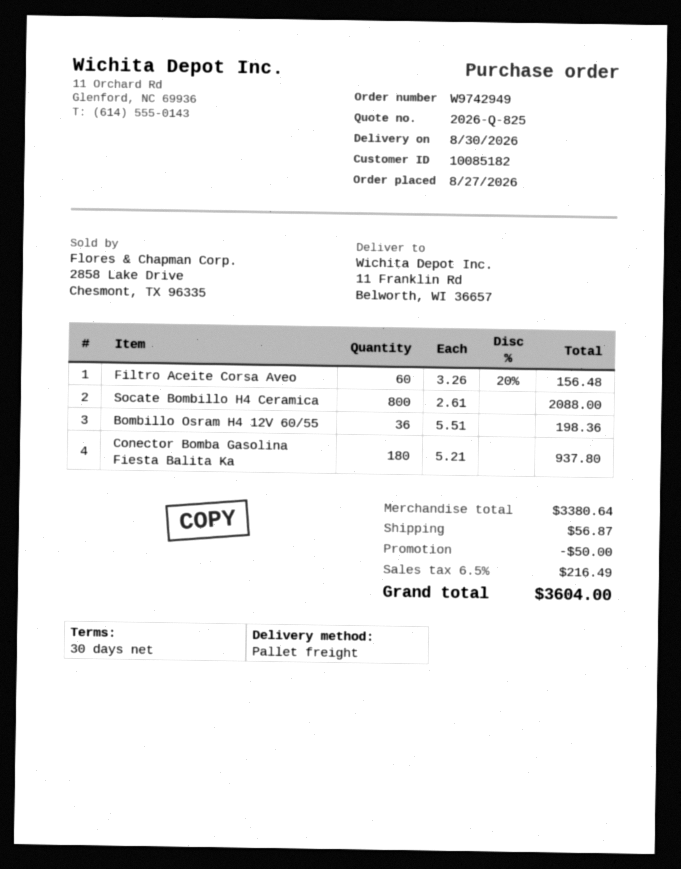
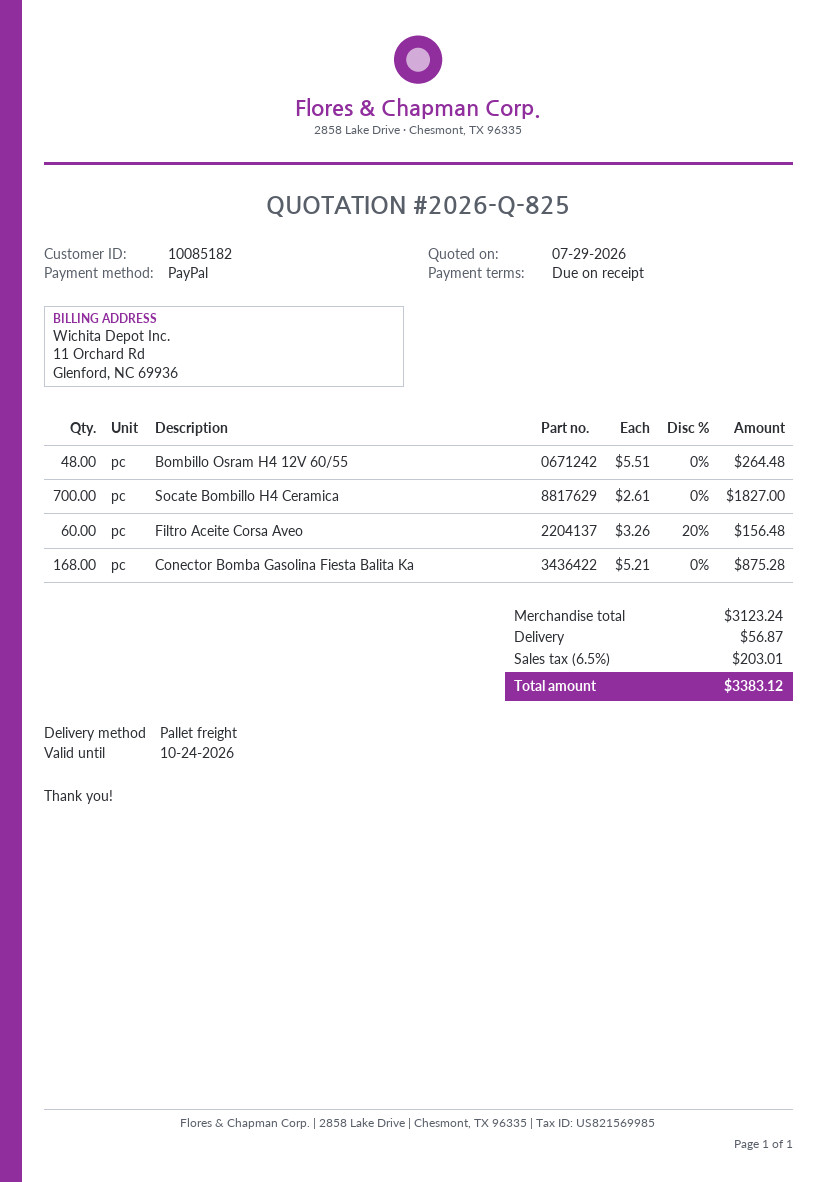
payment terms: 30 days -> on receipt
Socate Bombillo H4 Ceramica: 800 x 2.61 = 2088.00 -> 700 x 2.61 = 1827.00
Bombillo Osram H4 12V 60/55: 36 x 5.51 = 198.36 -> 48 x 5.51 = 264.48
Conector Bomba Gasolina Fiesta Balita Ka: 180 x 5.21 = 937.80 -> 168 x 5.21 = 875.28
subtotal: 3380.64 -> 3123.24
discount: 50.00 -> none
tax: 6.5% = 216.49 -> 6.5% = 203.01
total: 3604.00 -> 3383.12

